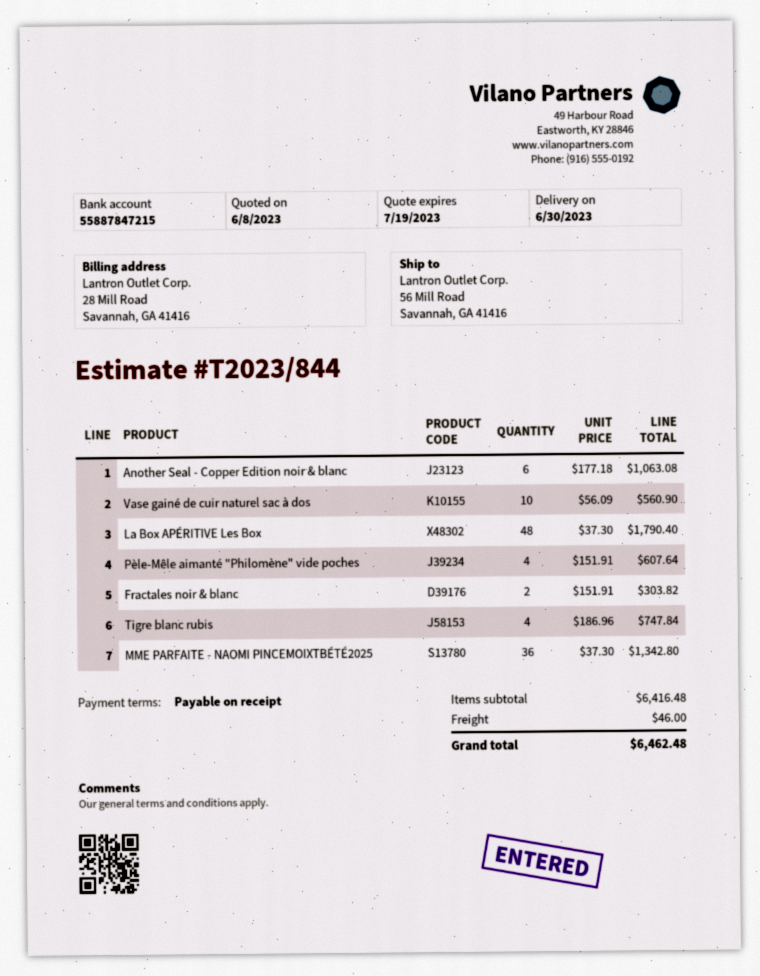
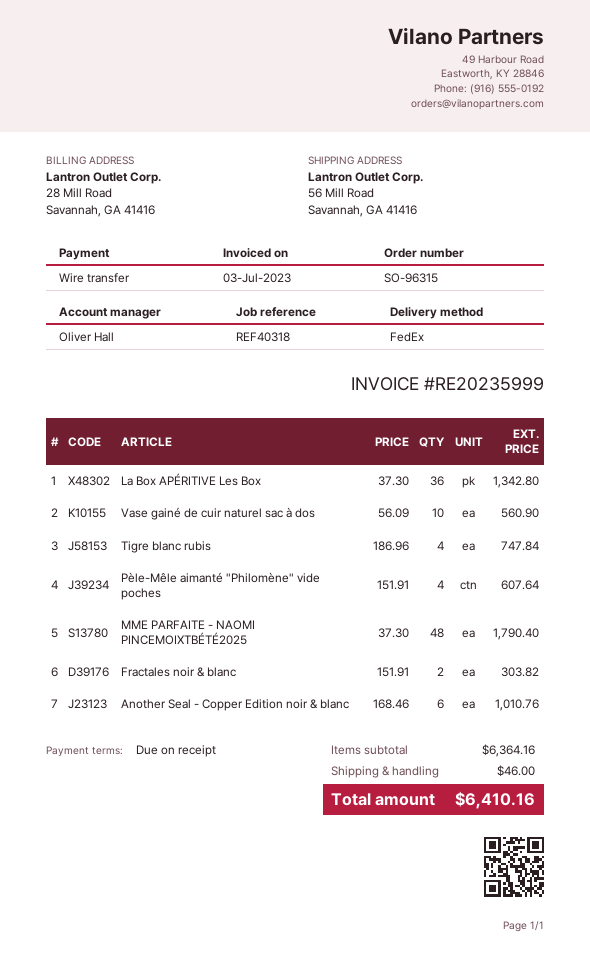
Another Seal - Copper Edition noir & blanc: 6 x 177.18 = 1063.08 -> 6 x 168.46 = 1010.76
La Box APÉRITIVE Les Box: 48 x 37.30 = 1790.40 -> 36 x 37.30 = 1342.80
MME PARFAITE - NAOMI PINCEMOIXTBÉTÉ2025: 36 x 37.30 = 1342.80 -> 48 x 37.30 = 1790.40
subtotal: 6416.48 -> 6364.16
total: 6462.48 -> 6410.16

